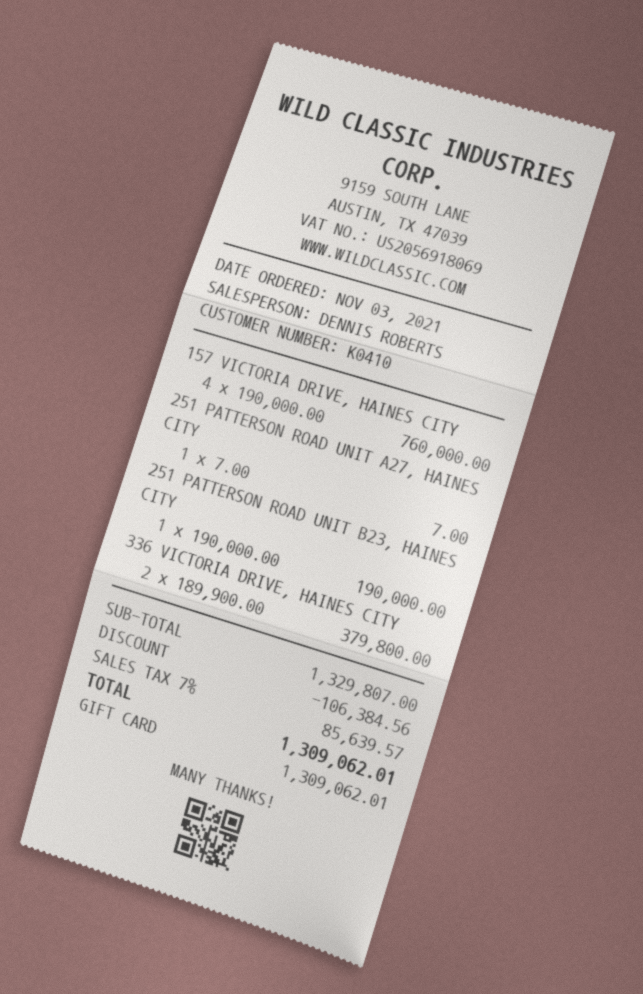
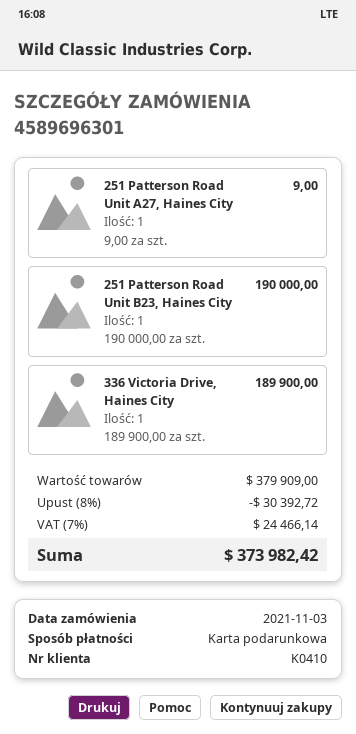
157 VICTORIA DRIVE, HAINES CITY: 4 x 190000.00 = 760000.00 -> none
251 PATTERSON ROAD UNIT A27, HAINES CITY: 1 x 7.00 = 7.00 -> 1 x 9.00 = 9.00
336 VICTORIA DRIVE, HAINES CITY: 2 x 189900.00 = 379800.00 -> 1 x 189900.00 = 189900.00
subtotal: 1329807.00 -> 379909.00
discount: 106384.56 -> 30392.72
tax: 7% = 85639.57 -> 7% = 24466.14
total: 1309062.01 -> 373982.42

